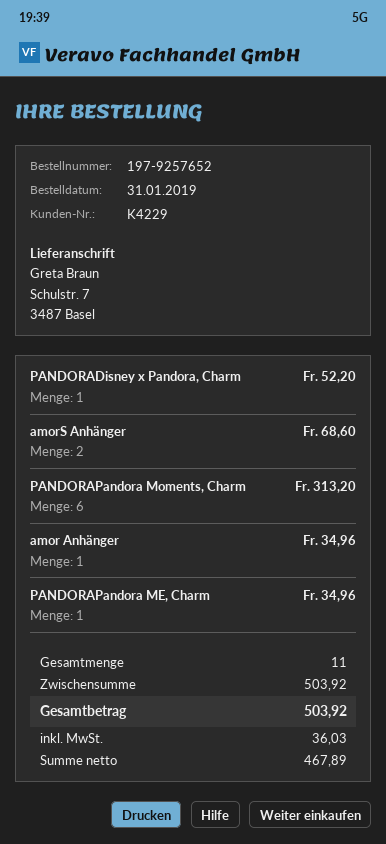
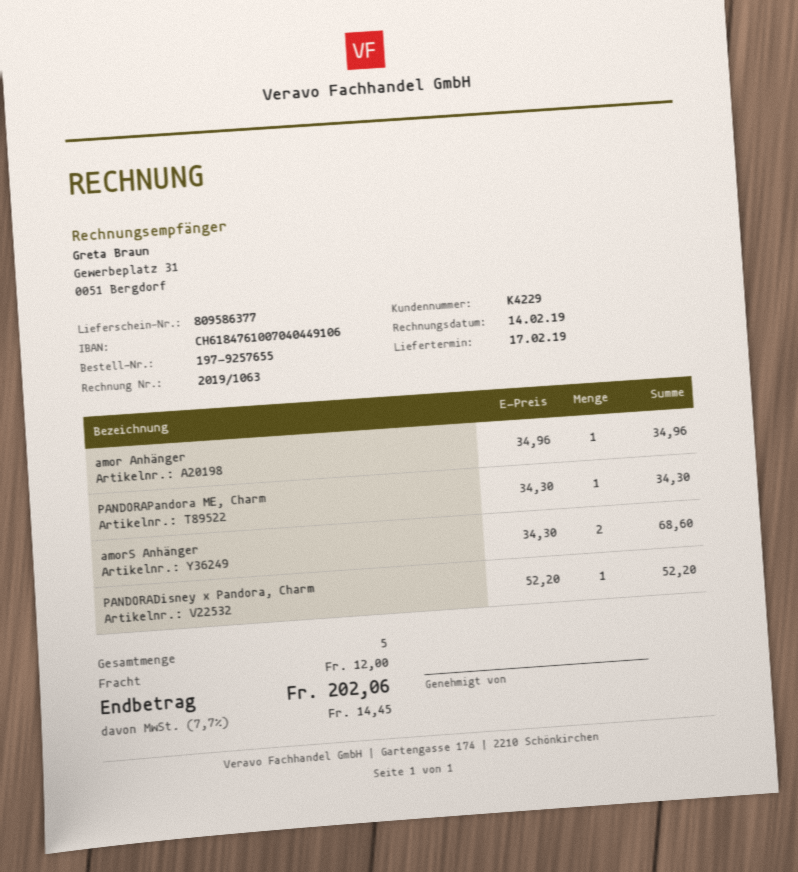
order number: 197-9257652 -> 197-9257655
PANDORAPandora Moments, Charm: 6 for 313.20 -> none
PANDORAPandora ME, Charm: 1 for 34.96 -> 1 for 34.30
total quantity: 11 -> 5
shipping: none -> 12.00
tax: 36.03 -> 14.45
total: 503.92 -> 202.06

